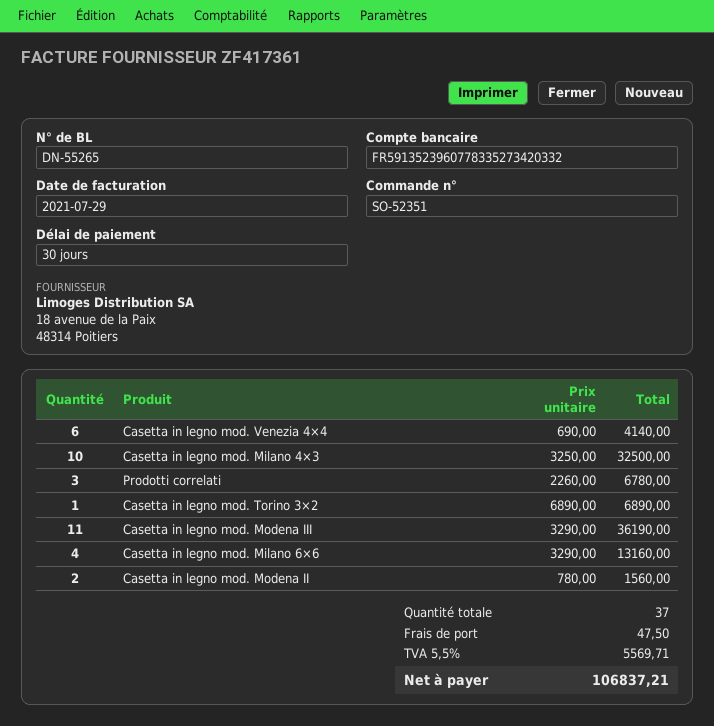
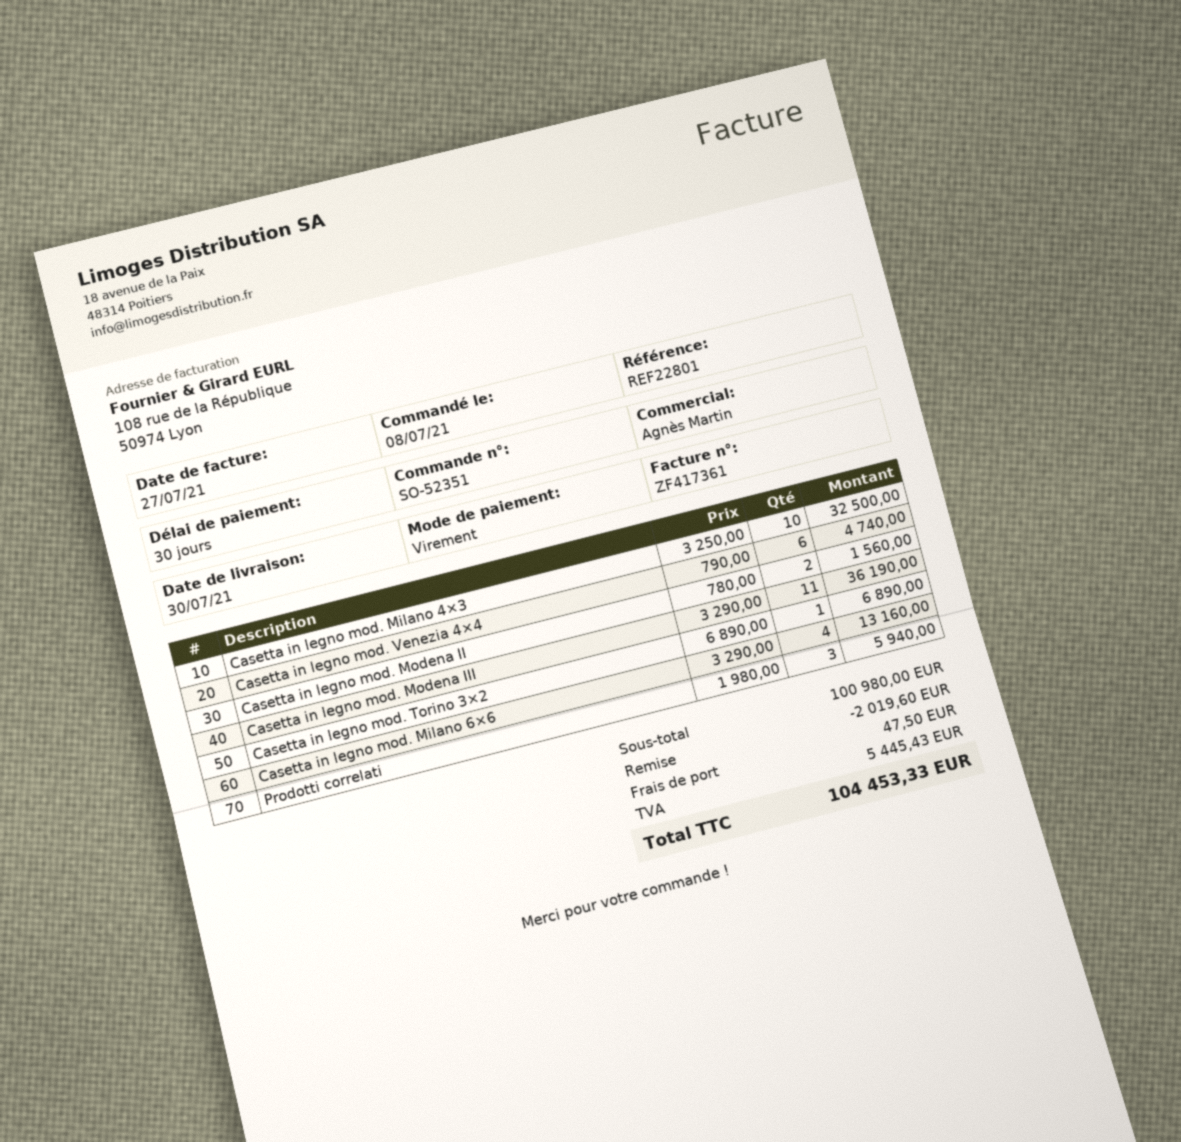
invoice date: 2021-07-29 -> 2021-07-27
Casetta in legno mod. Venezia 4×4: 6 x 690.00 = 4140.00 -> 6 x 790.00 = 4740.00
Prodotti correlati: 3 x 2260.00 = 6780.00 -> 3 x 1980.00 = 5940.00
discount: none -> 2019.60
tax: 5569.71 -> 5445.43
total: 106837.21 -> 104453.33

